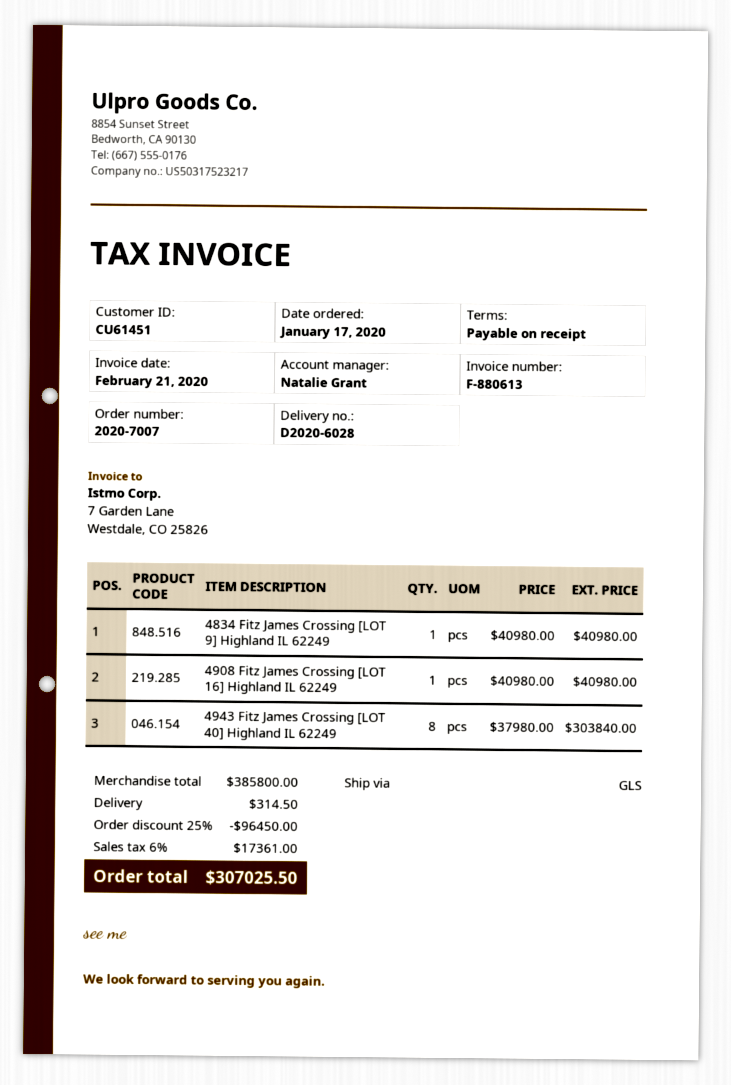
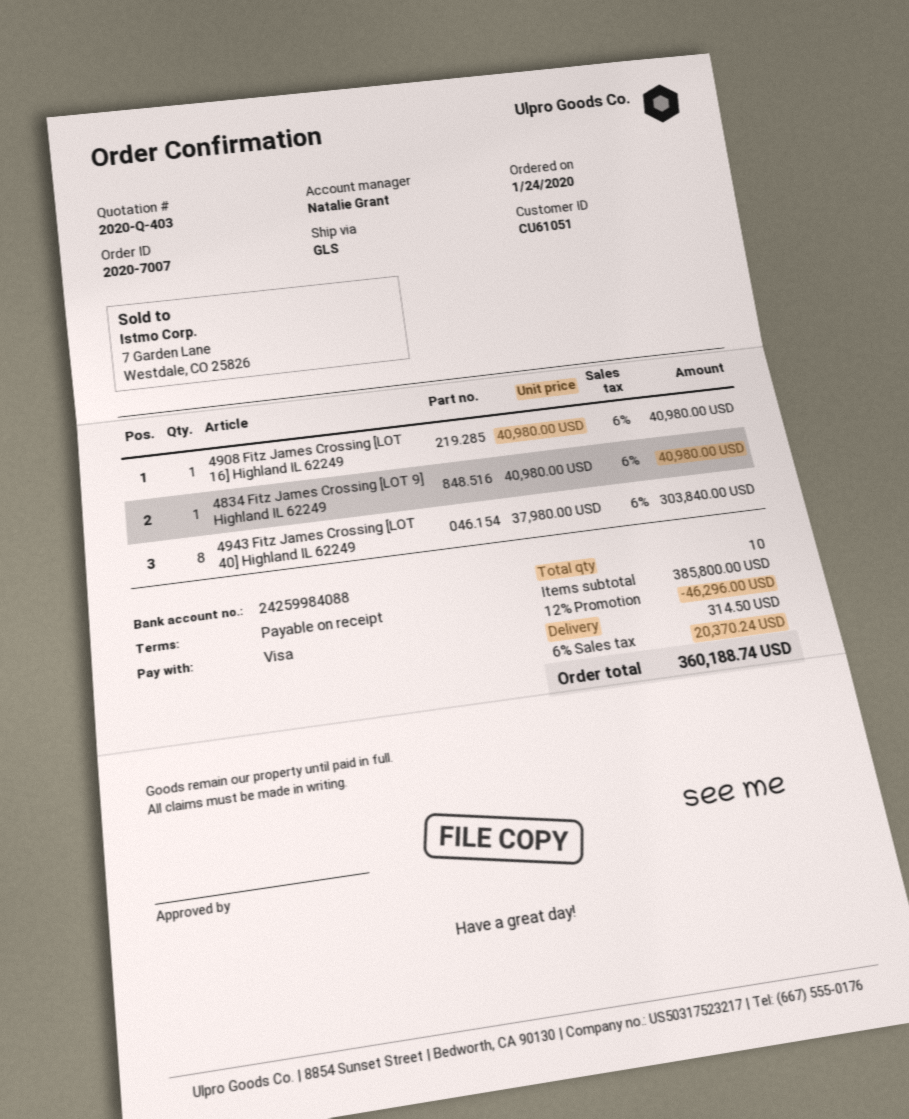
order date: 2020-01-17 -> 2020-01-24
customer number: CU61451 -> CU61051
discount: 25% = 96450.00 -> 12% = 46296.00
tax: 6% = 17361.00 -> 6% = 20370.24
total: 307025.50 -> 360188.74

